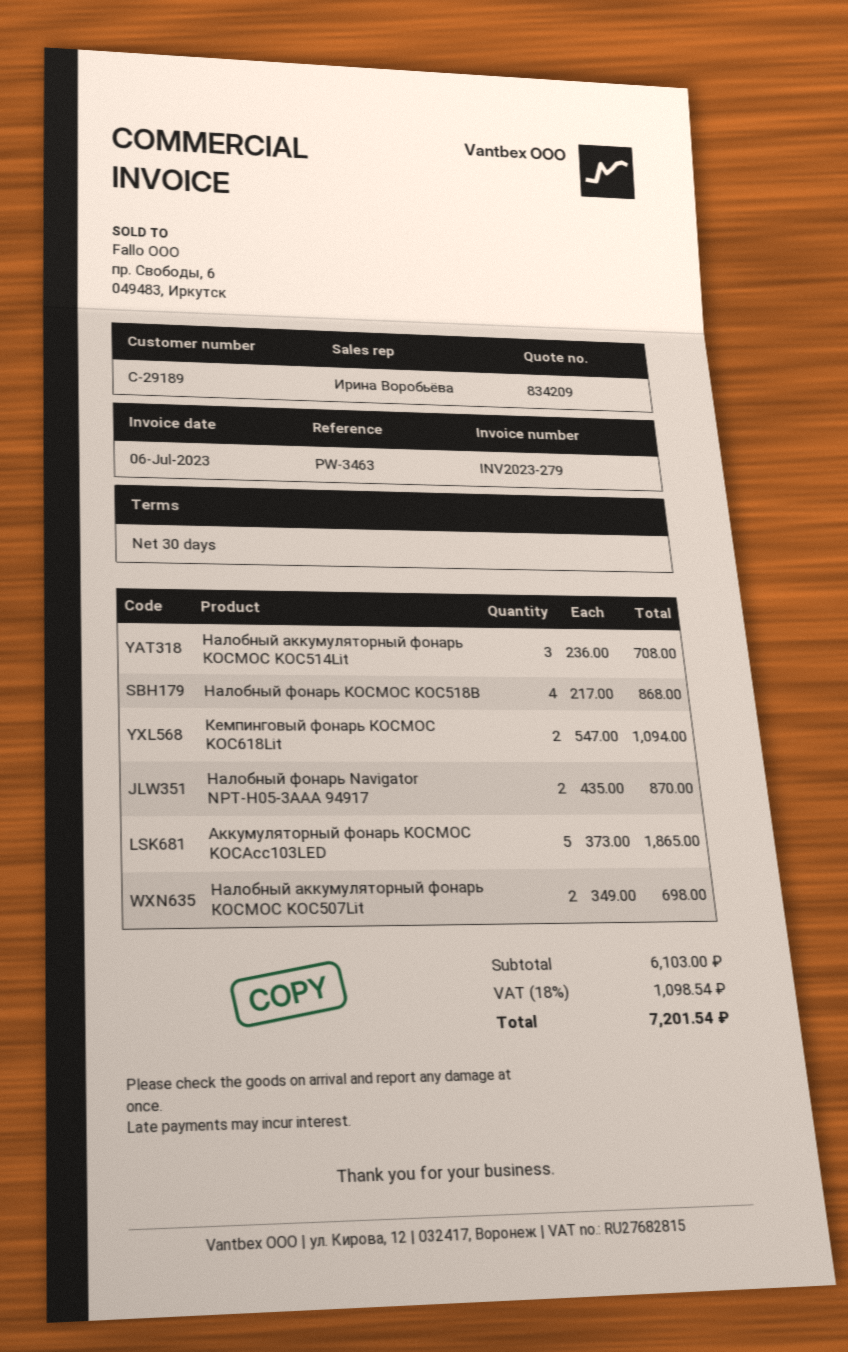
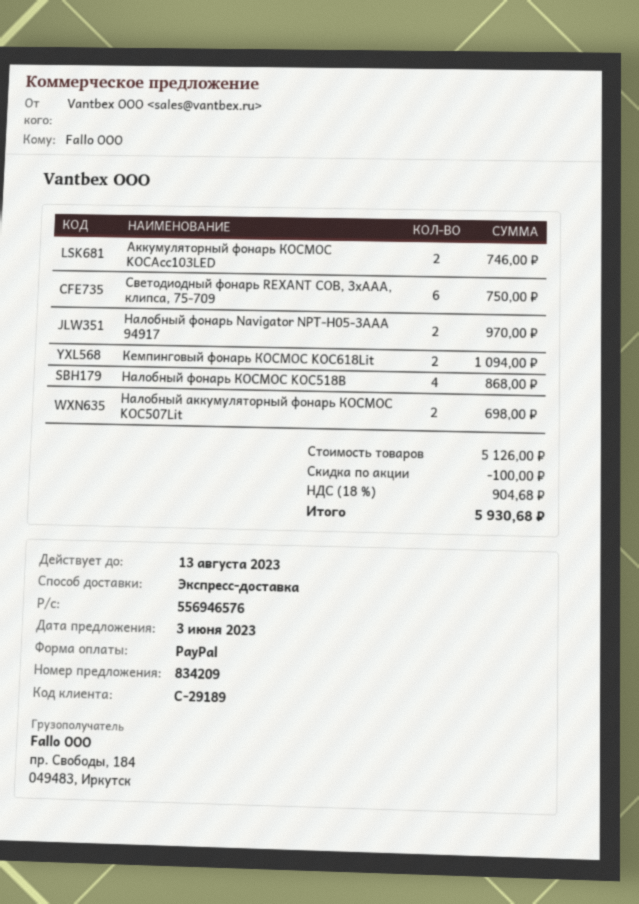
Налобный аккумуляторный фонарь КОСМОС KOC514Lit: 3 for 708.00 -> none
Налобный фонарь Navigator NPT-H05-3AAA 94917: 2 for 870.00 -> 2 for 970.00
Аккумуляторный фонарь КОСМОС KOCAcc103LED: 5 for 1865.00 -> 2 for 746.00
Светодиодный фонарь REXANT СОВ, 3хAAA, клипса, 75-709: none -> 6 for 750.00
subtotal: 6103.00 -> 5126.00
discount: none -> 100.00
tax: 18% = 1098.54 -> 18% = 904.68
total: 7201.54 -> 5930.68

